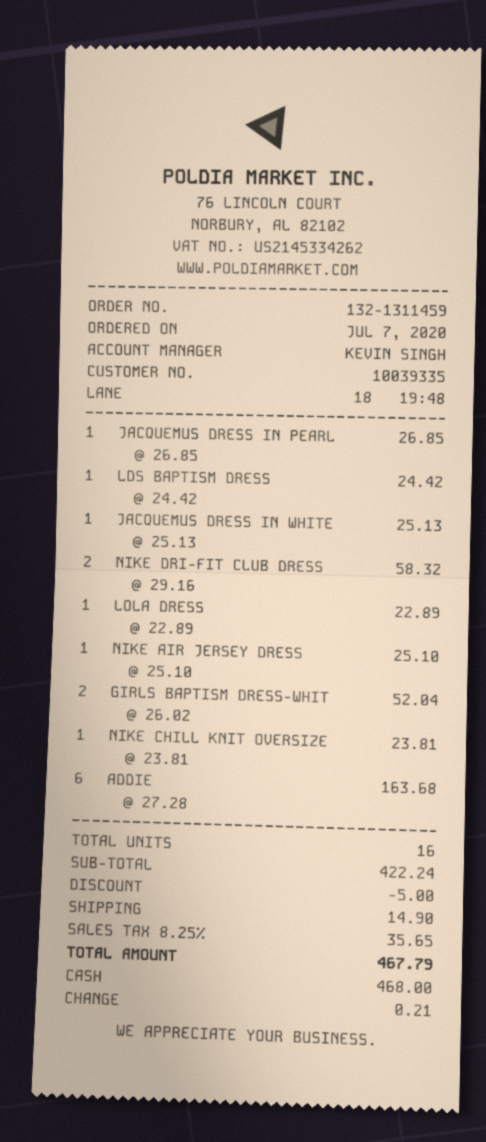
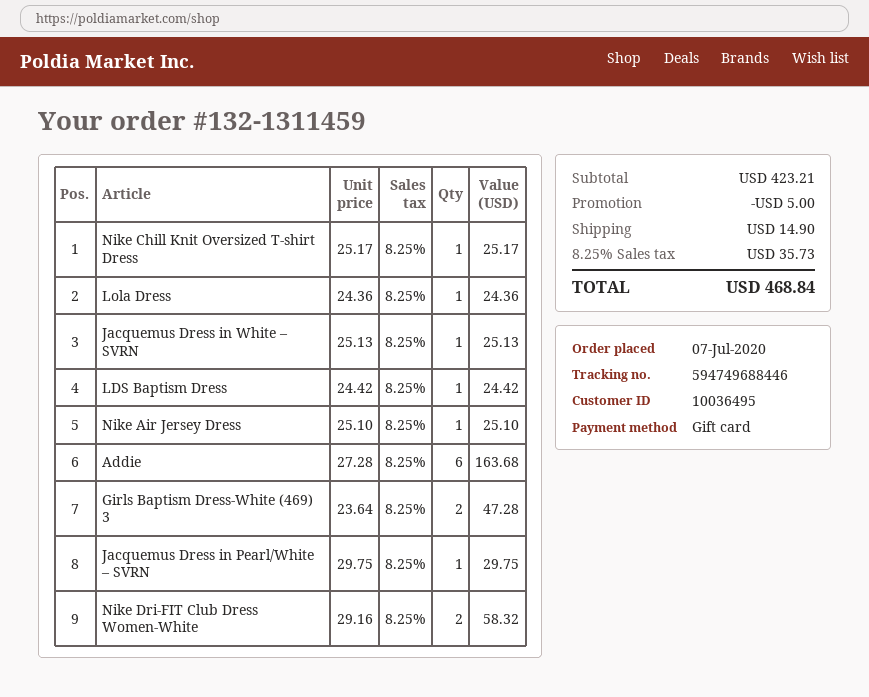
customer number: 10039335 -> 10036495
payment method: cash -> gift card
JACQUEMUS DRESS IN PEARL: 1 x 26.85 = 26.85 -> 1 x 29.75 = 29.75
LOLA DRESS: 1 x 22.89 = 22.89 -> 1 x 24.36 = 24.36
GIRLS BAPTISM DRESS-WHIT: 2 x 26.02 = 52.04 -> 2 x 23.64 = 47.28
NIKE CHILL KNIT OVERSIZE: 1 x 23.81 = 23.81 -> 1 x 25.17 = 25.17
subtotal: 422.24 -> 423.21
tax: 8.25% = 35.65 -> 8.25% = 35.73
total: 467.79 -> 468.84

